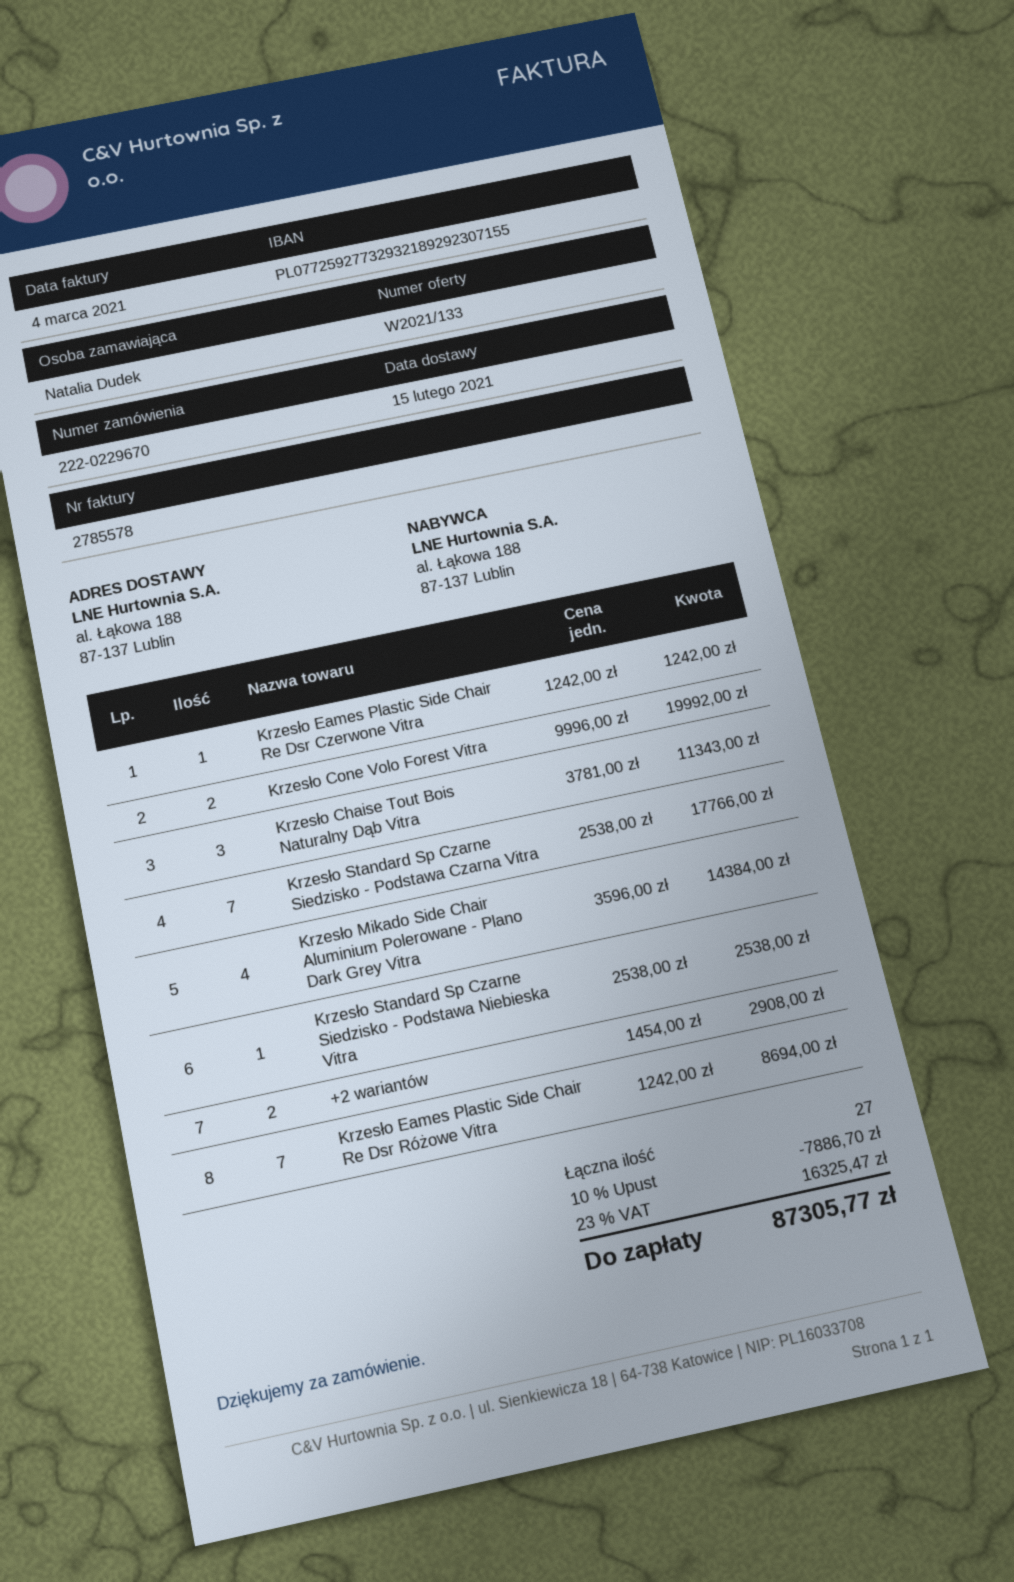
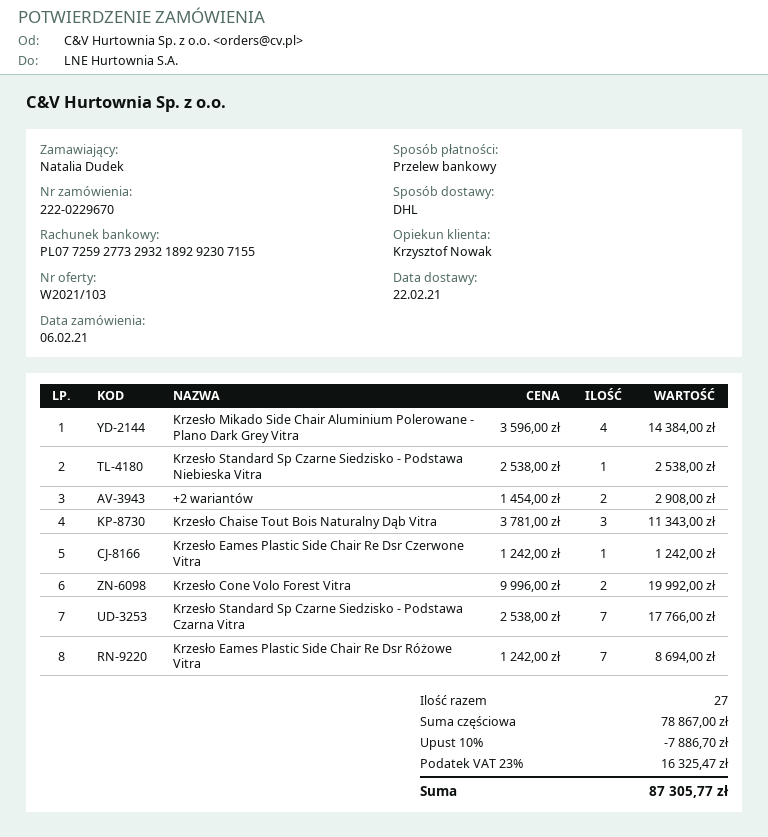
quote number: W2021/133 -> W2021/103
delivery date: 2021-02-15 -> 2021-02-22

